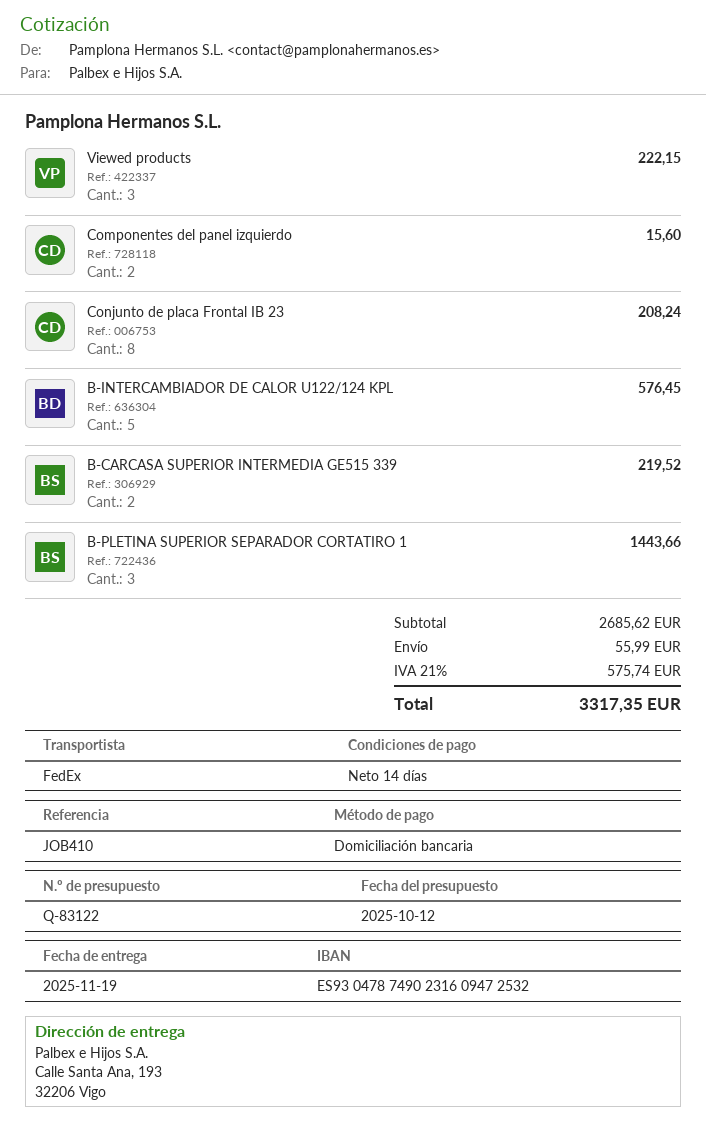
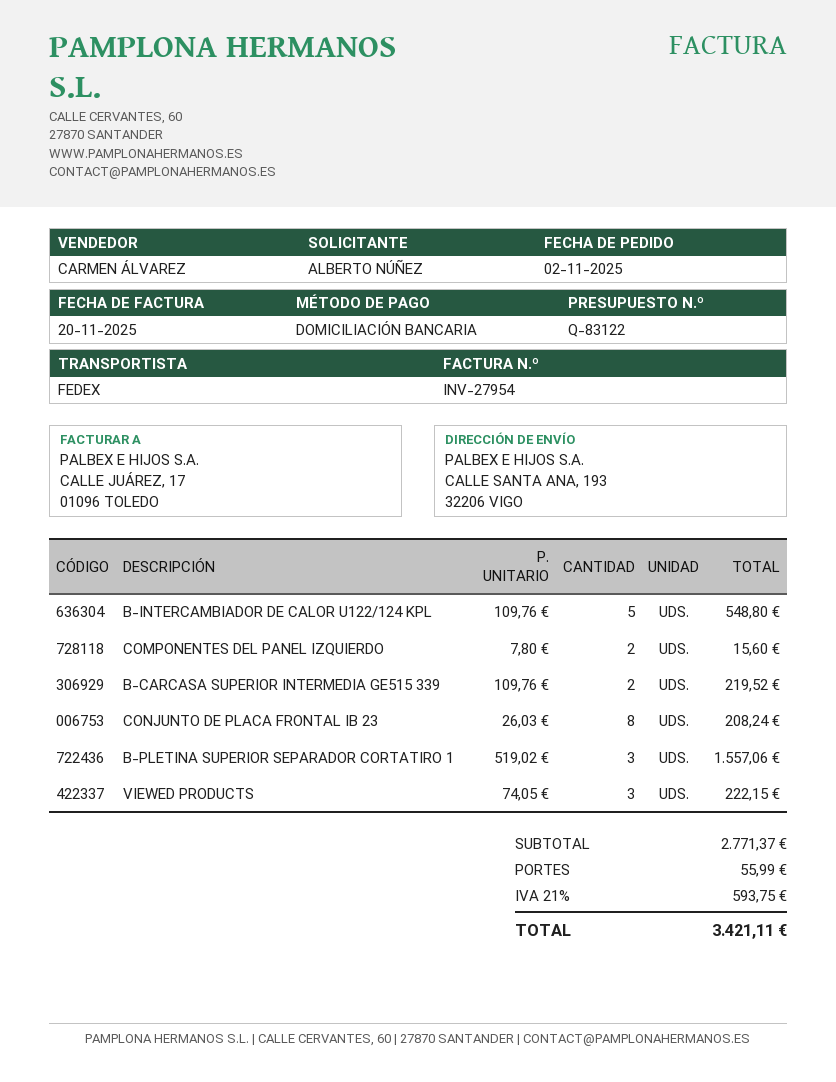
B-INTERCAMBIADOR DE CALOR U122/124 KPL: 5 for 576.45 -> 5 for 548.80
B-PLETINA SUPERIOR SEPARADOR CORTATIRO 1: 3 for 1443.66 -> 3 for 1557.06
subtotal: 2685.62 -> 2771.37
tax: 21% = 575.74 -> 21% = 593.75
total: 3317.35 -> 3421.11

